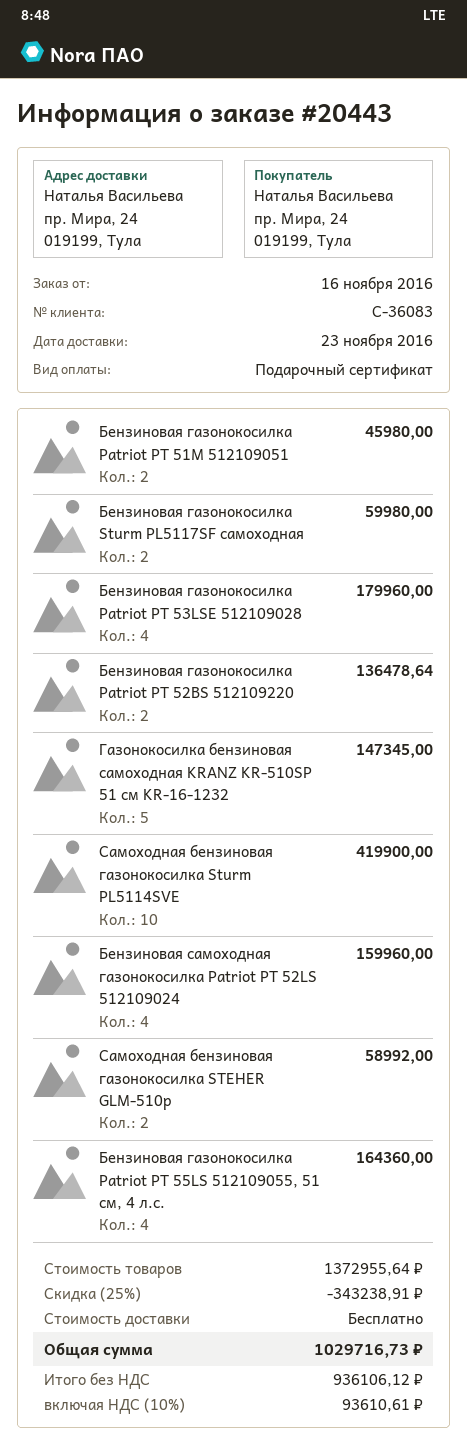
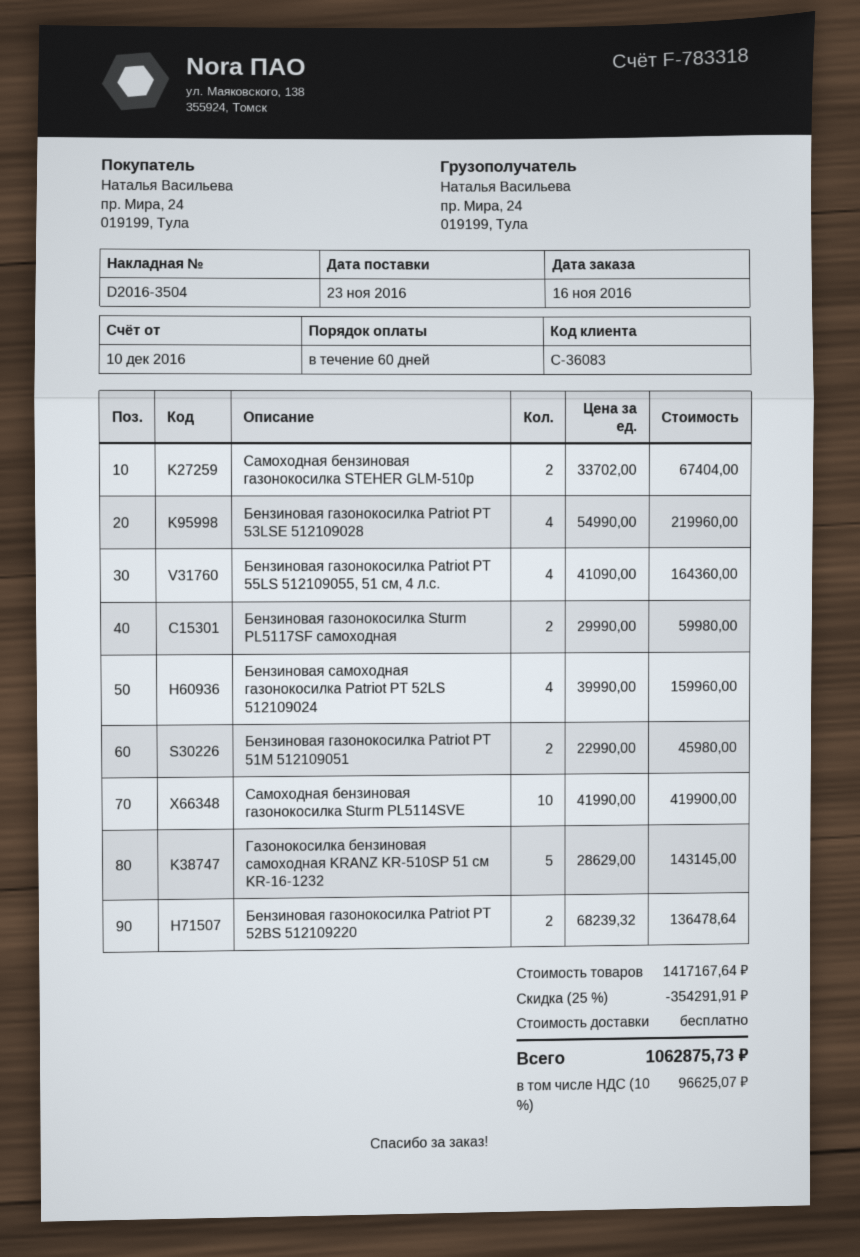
Бензиновая газонокосилка Patriot PT 53LSE 512109028: 4 for 179960.00 -> 4 for 219960.00
Газонокосилка бензиновая самоходная KRANZ KR-510SP 51 см KR-16-1232: 5 for 147345.00 -> 5 for 143145.00
Самоходная бензиновая газонокосилка STEHER GLM-510p: 2 for 58992.00 -> 2 for 67404.00
subtotal: 1372955.64 -> 1417167.64
discount: 25% = 343238.91 -> 25% = 354291.91
tax: 10% = 93610.61 -> 10% = 96625.07
total: 1029716.73 -> 1062875.73

